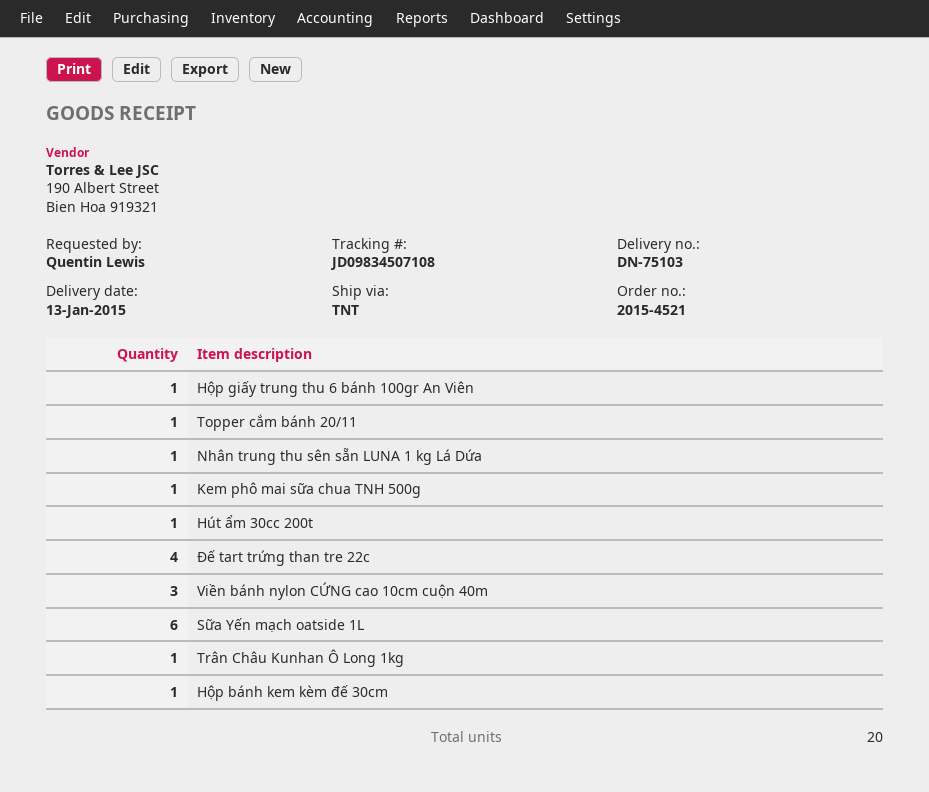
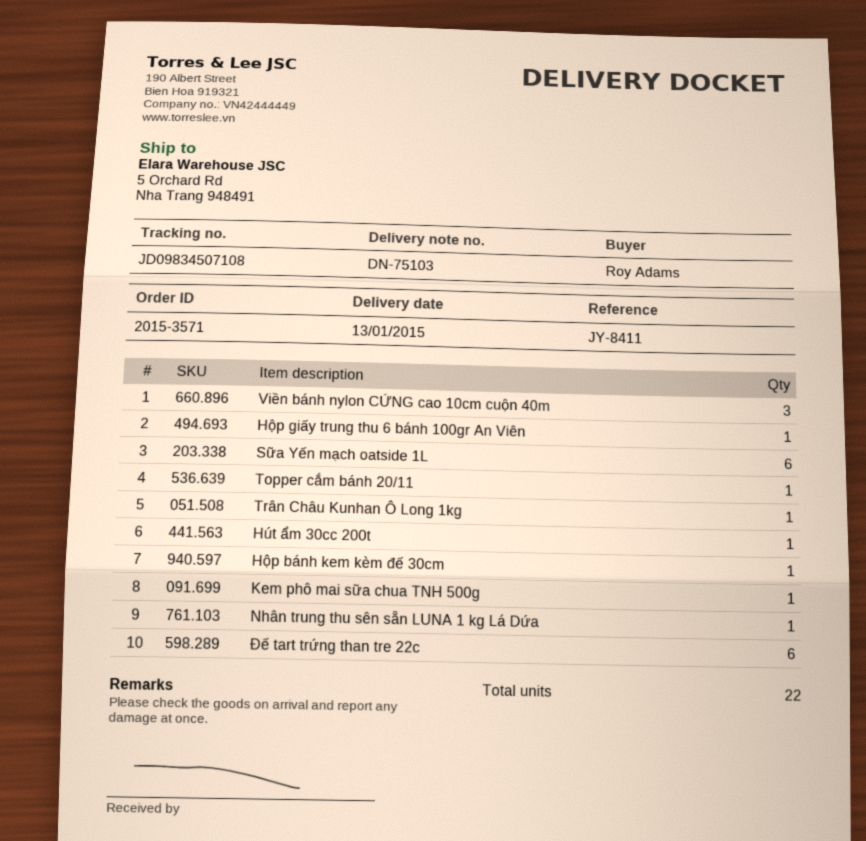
order number: 2015-4521 -> 2015-3571
ordered by: Quentin Lewis -> Roy Adams
Đế tart trứng than tre 22c: 4 -> 6
total quantity: 20 -> 22

